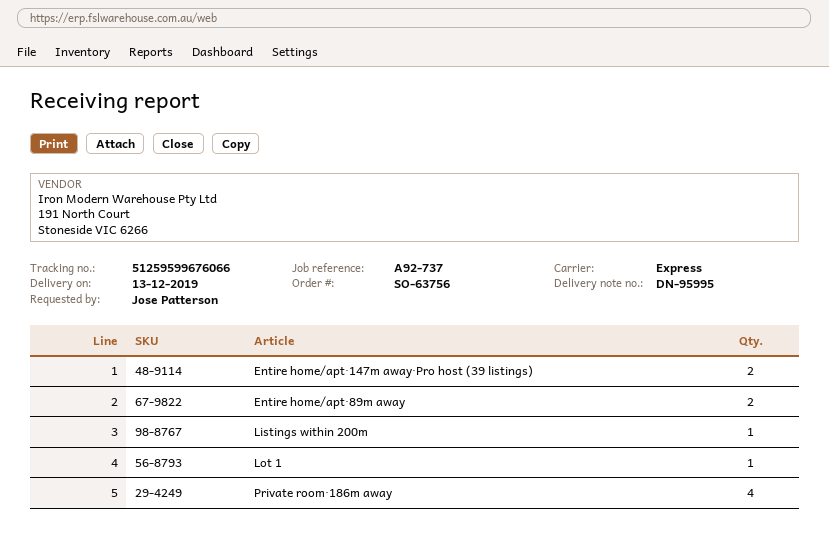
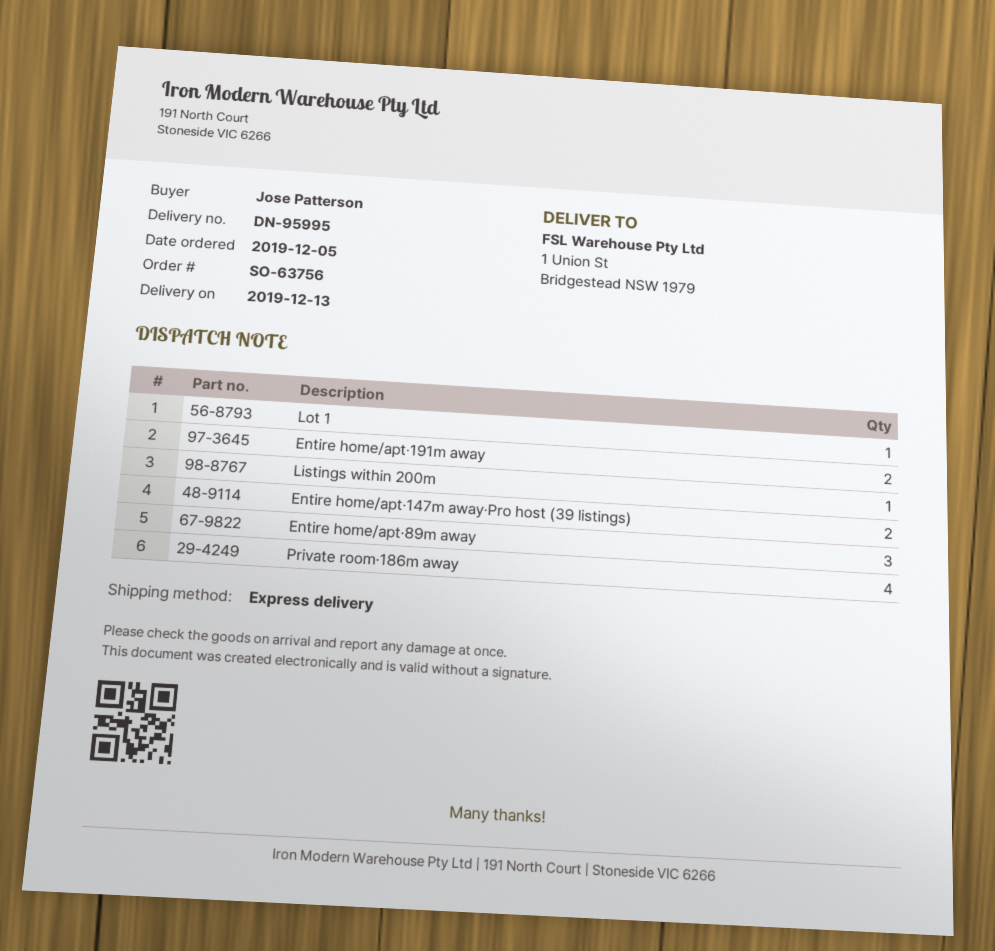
Entire home/apt·89m away: 2 -> 3
Entire home/apt·191m away: none -> 2

